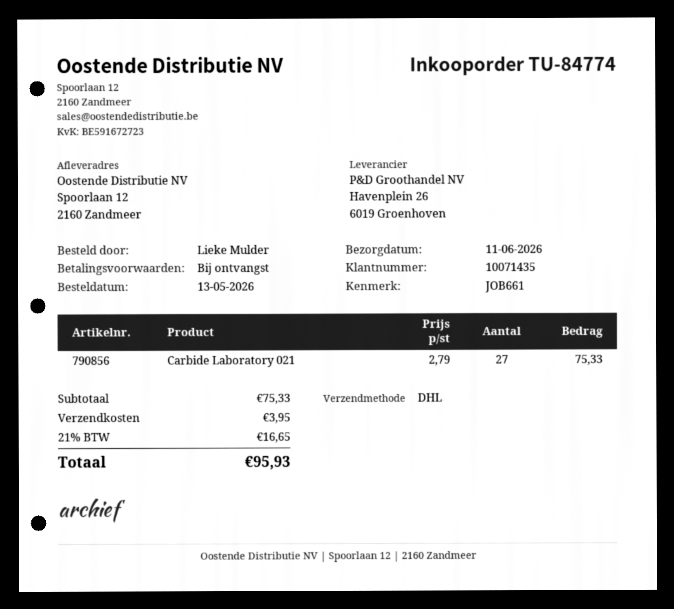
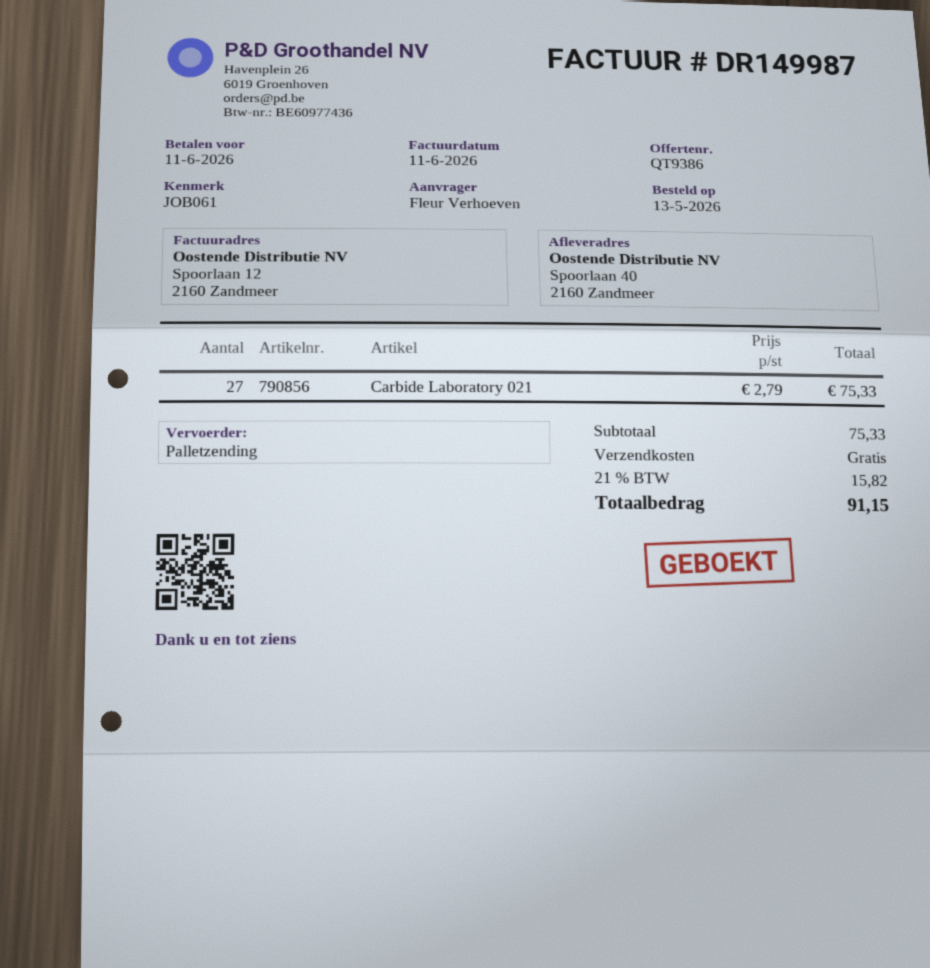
reference: JOB661 -> JOB061
ordered by: Lieke Mulder -> Fleur Verhoeven
shipping method: DHL -> pallet freight
ship to: Spoorlaan 12, 2160 Zandmeer -> Spoorlaan 40, 2160 Zandmeer
shipping: 3.95 -> 0.00
tax: 21% = 16.65 -> 21% = 15.82
total: 95.93 -> 91.15

